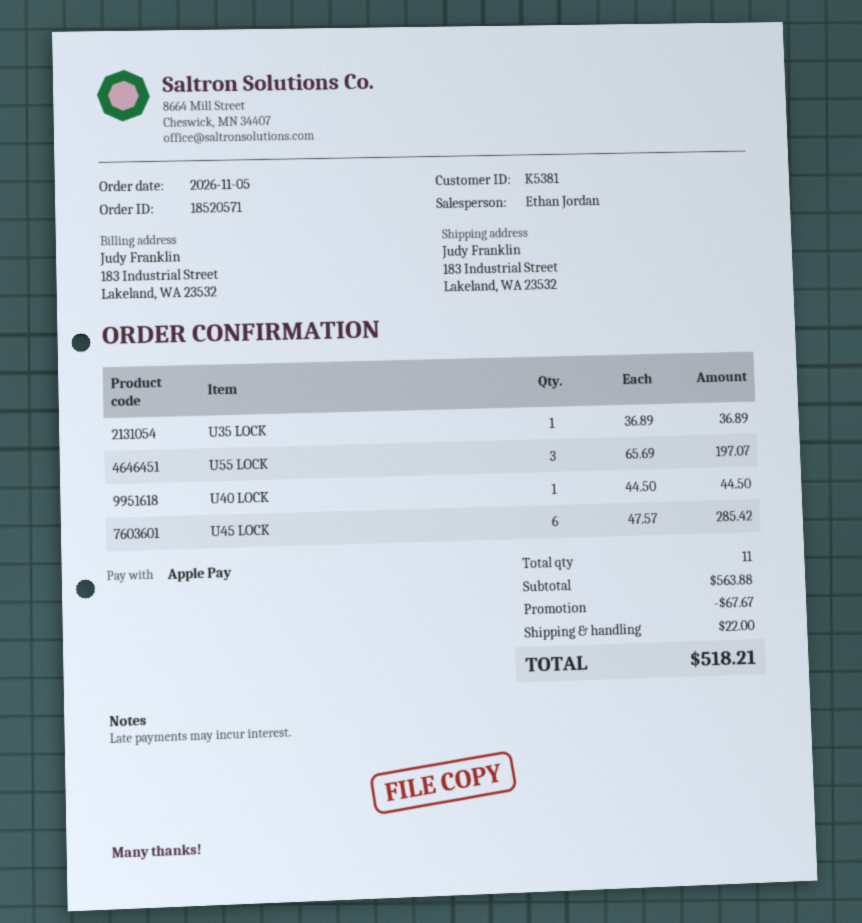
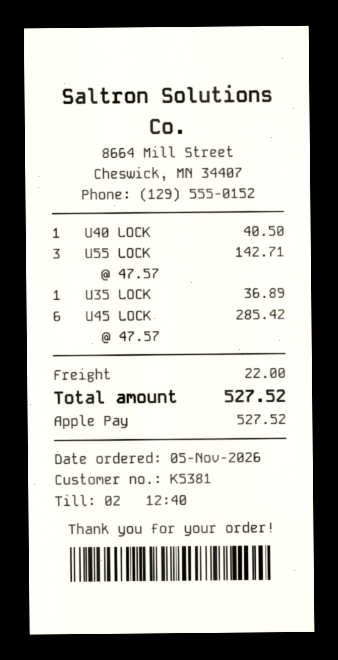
U55 LOCK: 3 x 65.69 = 197.07 -> 3 x 47.57 = 142.71
U40 LOCK: 1 x 44.50 = 44.50 -> 1 x 40.50 = 40.50
discount: 67.67 -> none
total: 518.21 -> 527.52

